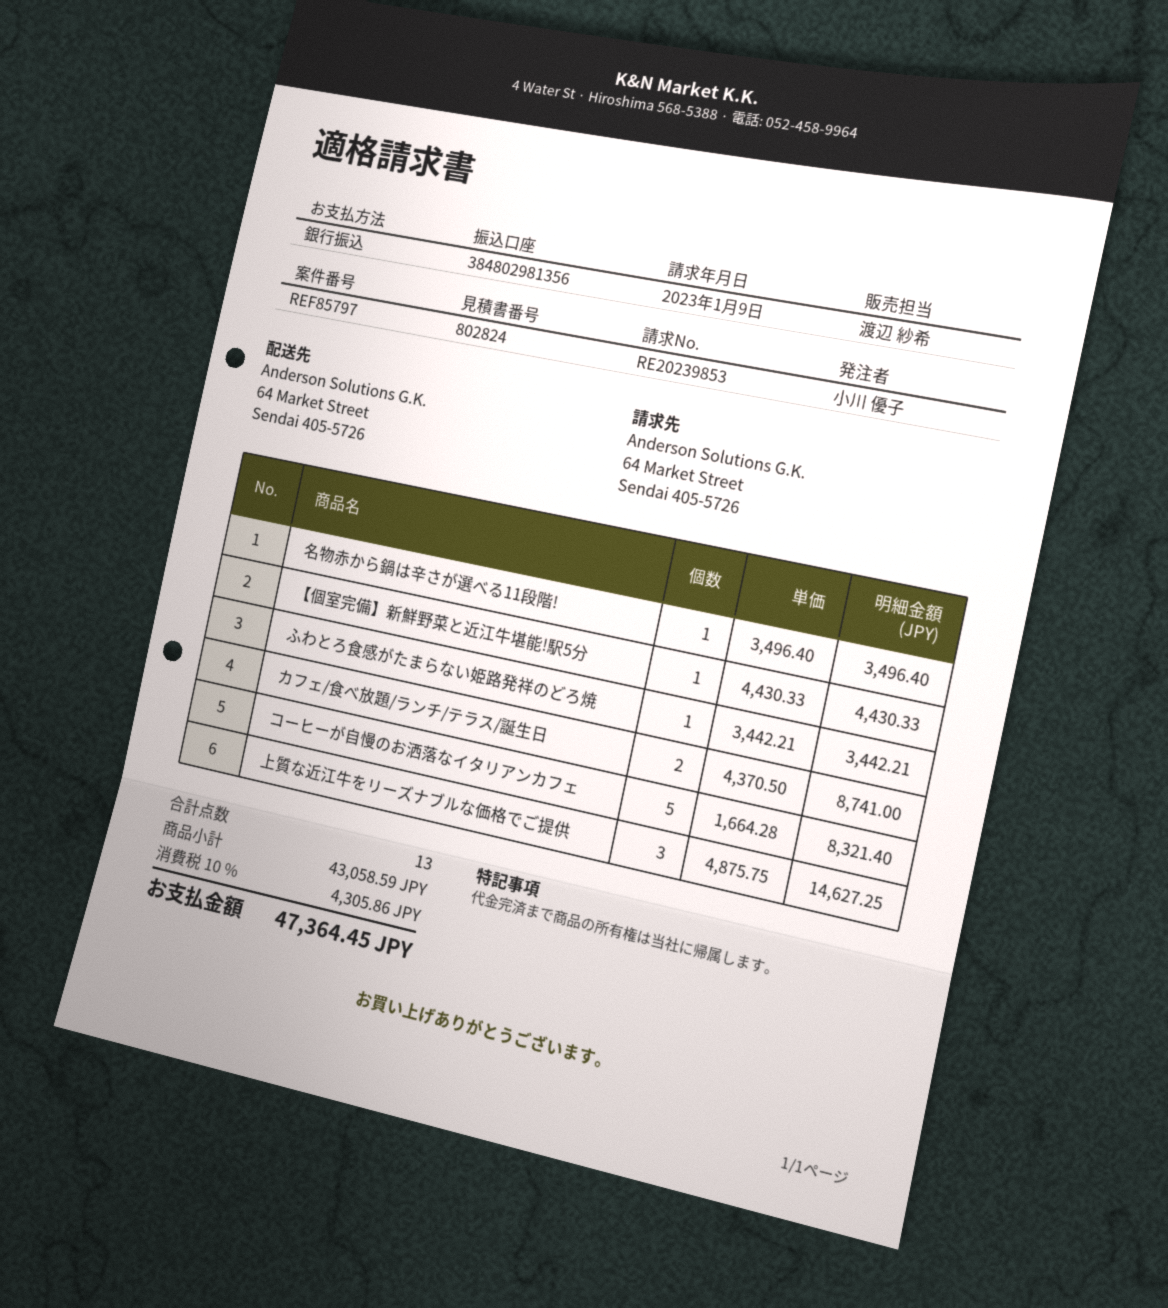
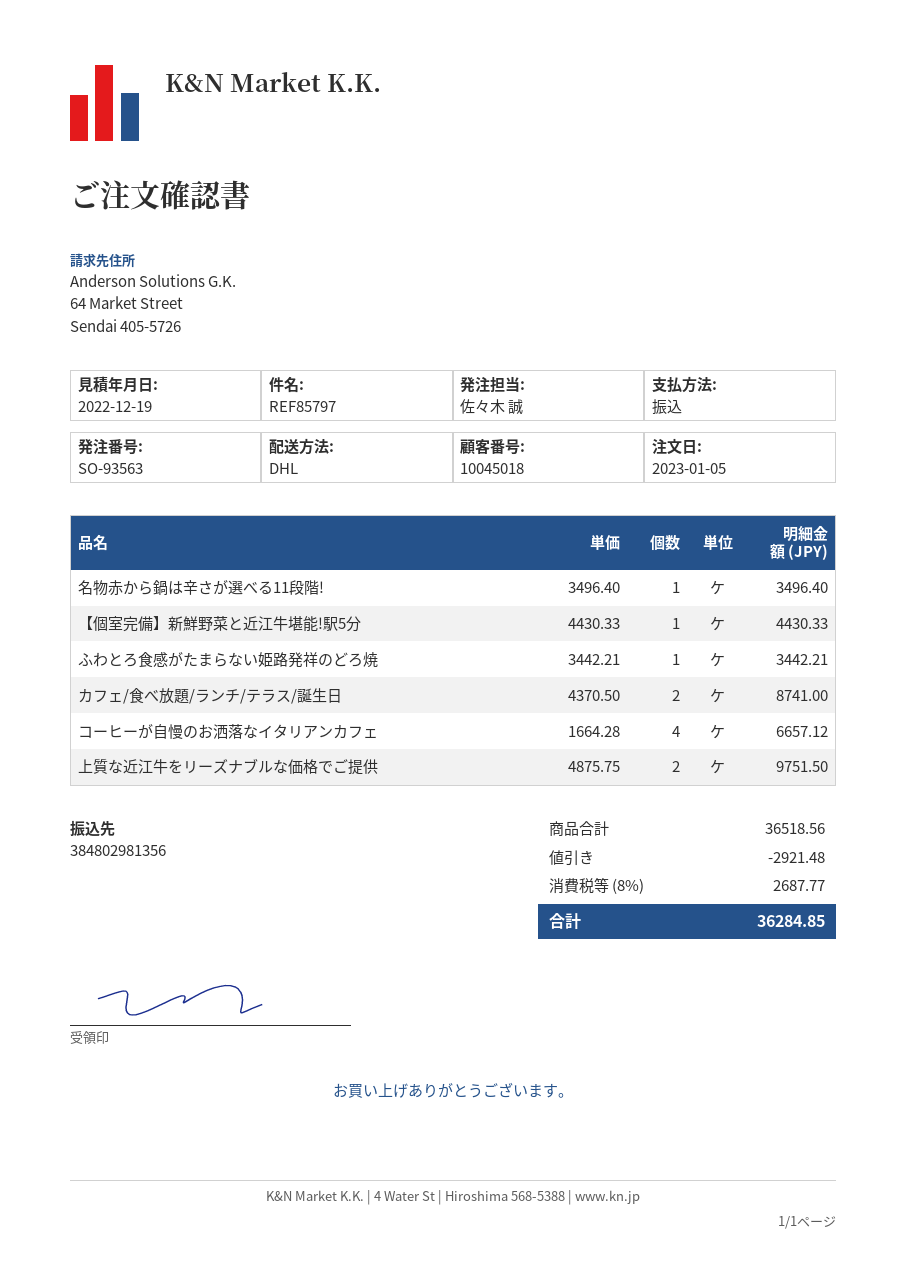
ordered by: 小川 優子 -> 佐々木 誠
コーヒーが自慢のお洒落なイタリアンカフェ: 5 x 1664.28 = 8321.40 -> 4 x 1664.28 = 6657.12
上質な近江牛をリーズナブルな価格でご提供: 3 x 4875.75 = 14627.25 -> 2 x 4875.75 = 9751.50
subtotal: 43058.59 -> 36518.56
discount: none -> 2921.48
tax: 10% = 4305.86 -> 8% = 2687.77
total: 47364.45 -> 36284.85

